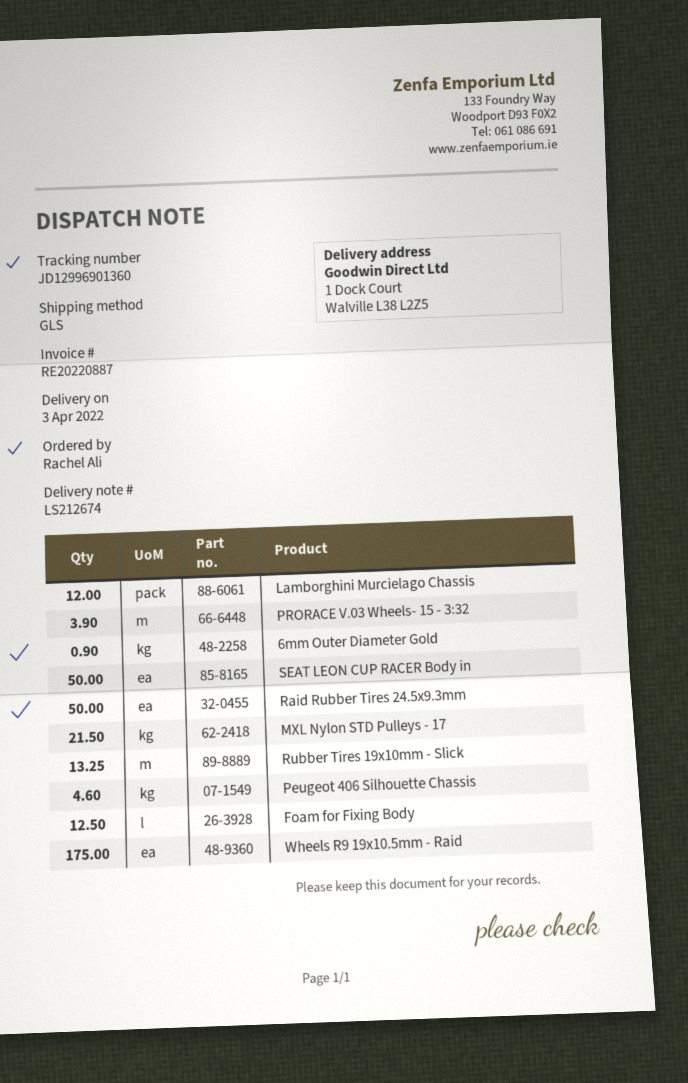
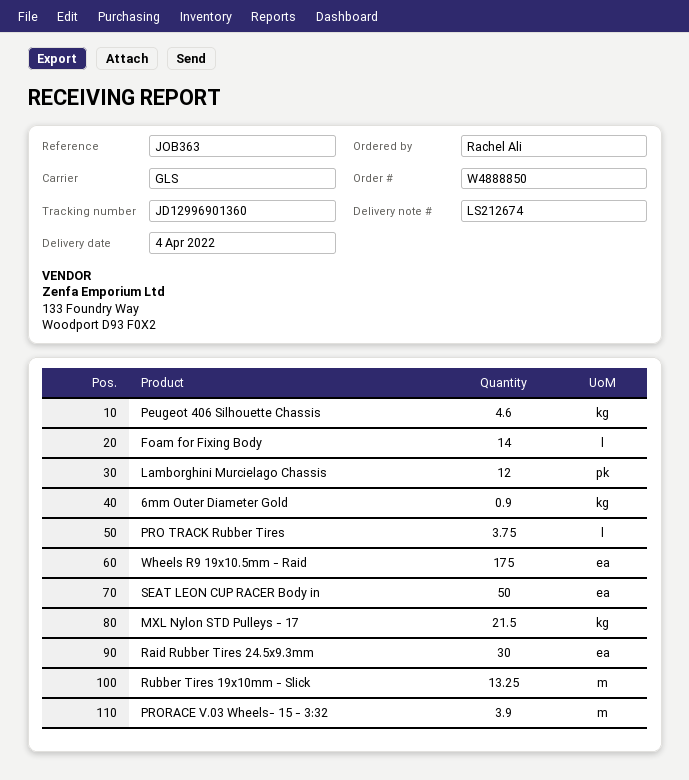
delivery date: 2022-04-03 -> 2022-04-04
Raid Rubber Tires 24.5x9.3mm: 50 -> 30
Foam for Fixing Body: 12.5 -> 14
PRO TRACK Rubber Tires: none -> 3.75

